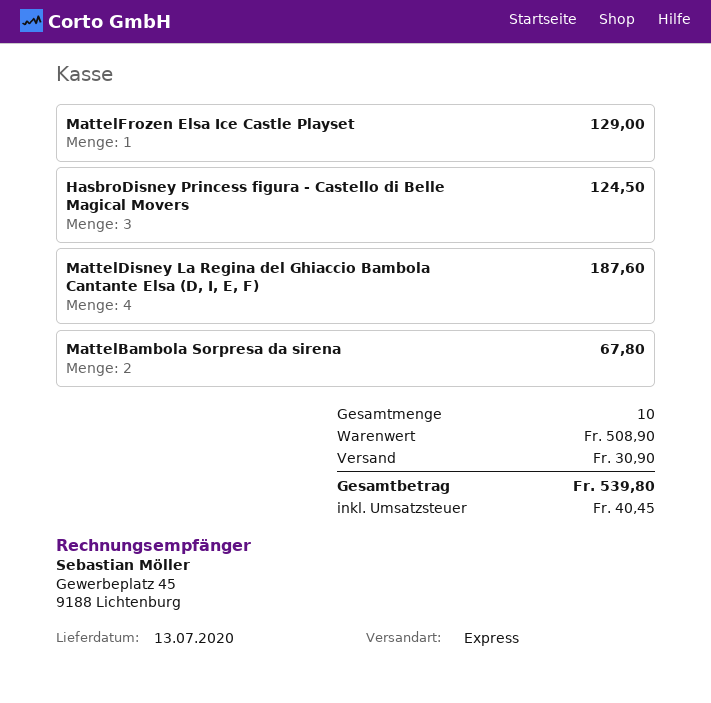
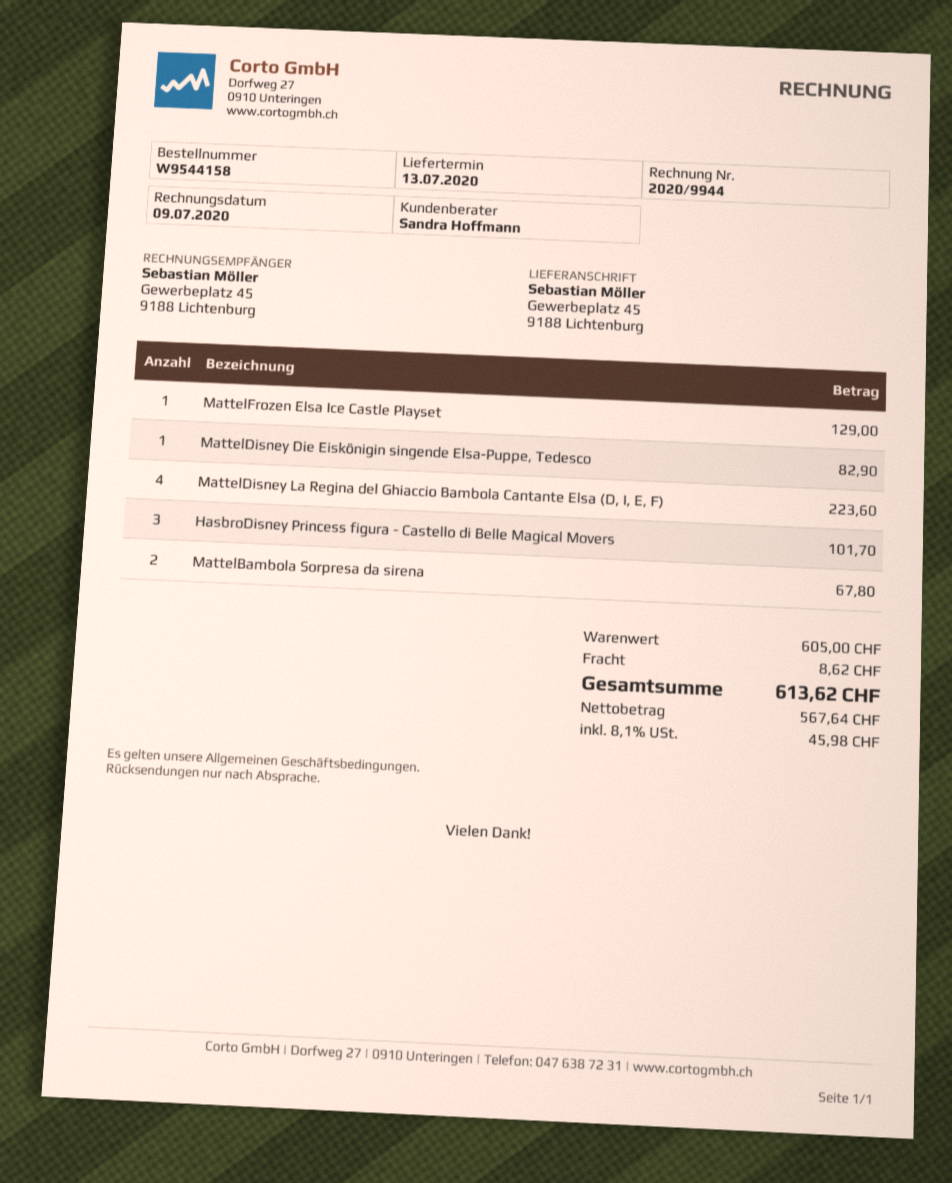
HasbroDisney Princess figura - Castello di Belle Magical Movers: 3 for 124.50 -> 3 for 101.70
MattelDisney La Regina del Ghiaccio Bambola Cantante Elsa (D, I, E, F): 4 for 187.60 -> 4 for 223.60
MattelDisney Die Eiskönigin singende Elsa-Puppe, Tedesco: none -> 1 for 82.90
subtotal: 508.90 -> 605.00
shipping: 30.90 -> 8.62
tax: 40.45 -> 45.98
total: 539.80 -> 613.62

